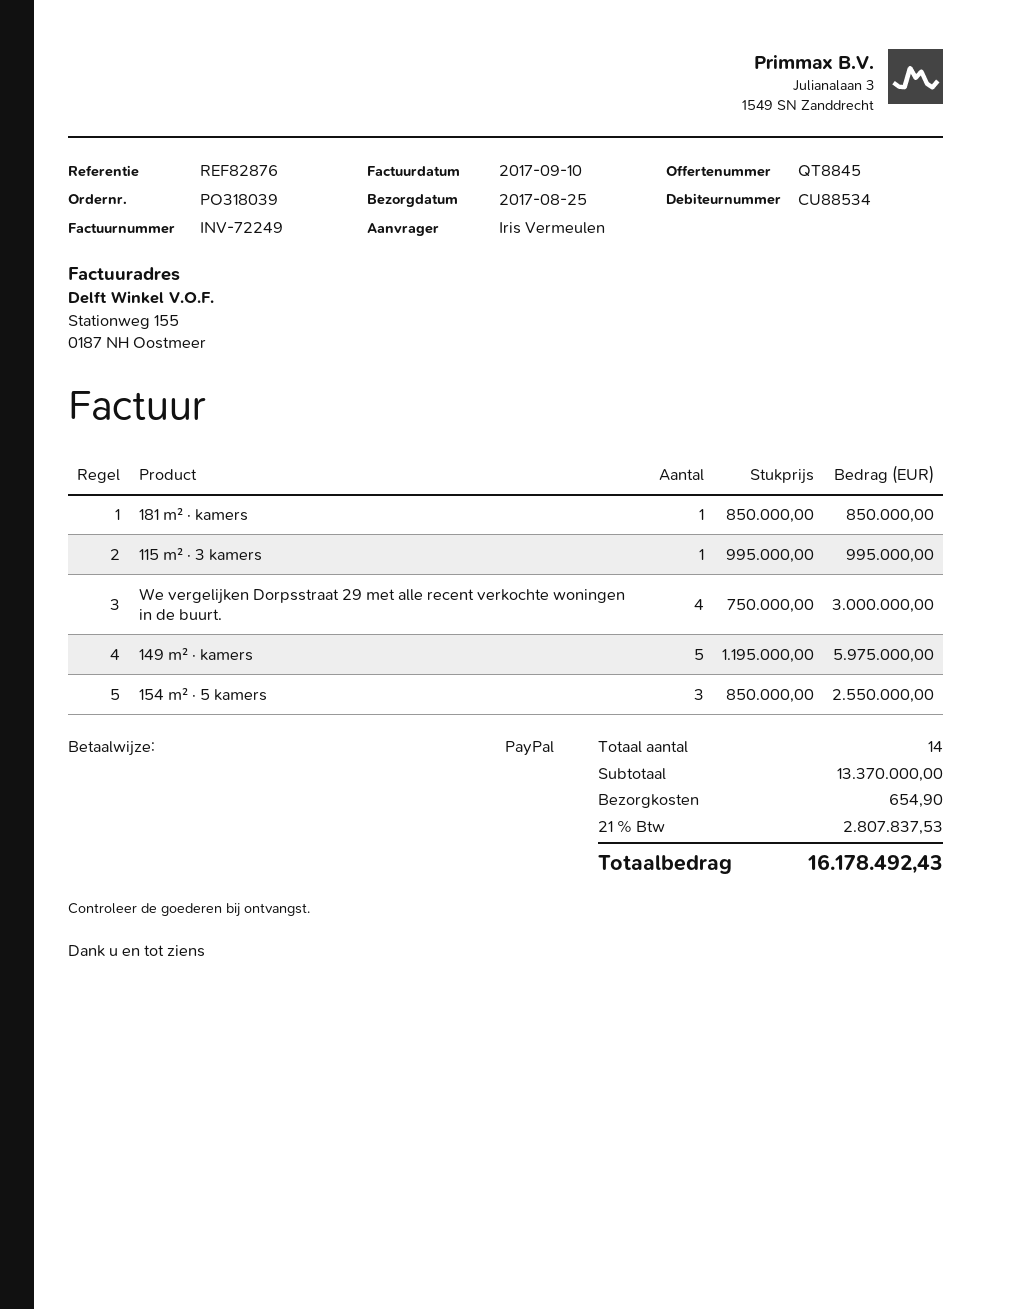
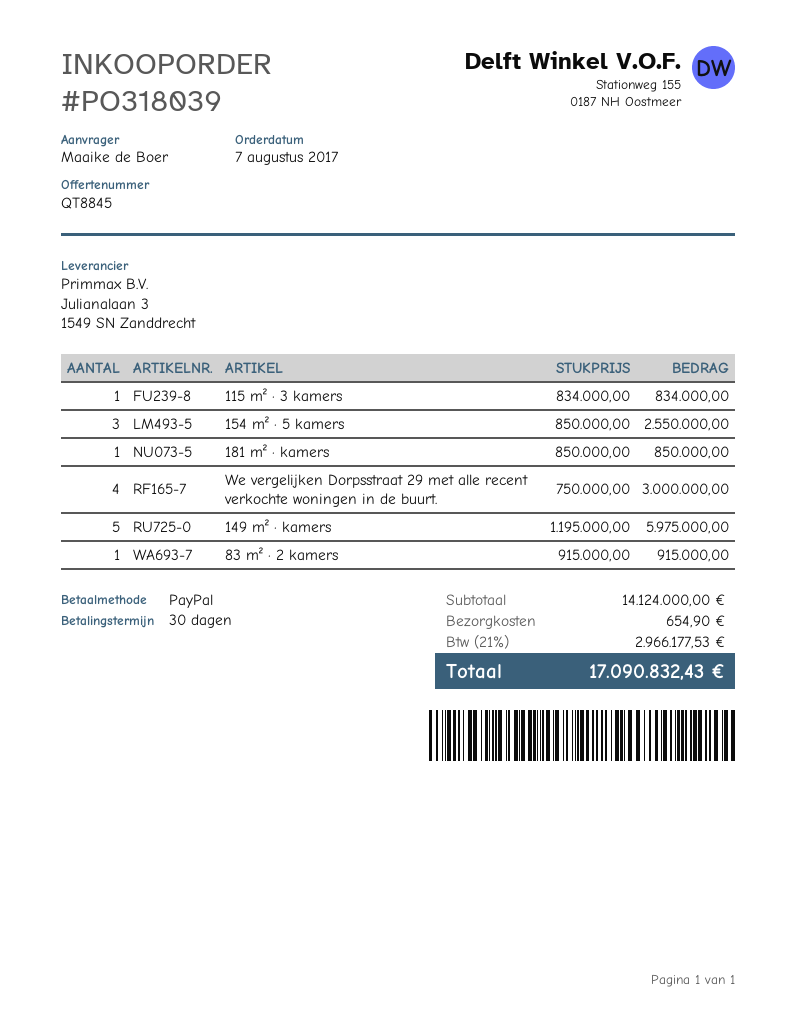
ordered by: Iris Vermeulen -> Maaike de Boer
115 m² · 3 kamers: 1 x 995000.00 = 995000.00 -> 1 x 834000.00 = 834000.00
83 m² · 2 kamers: none -> 1 x 915000.00 = 915000.00
subtotal: 13370000.00 -> 14124000.00
tax: 21% = 2807837.53 -> 21% = 2966177.53
total: 16178492.43 -> 17090832.43

